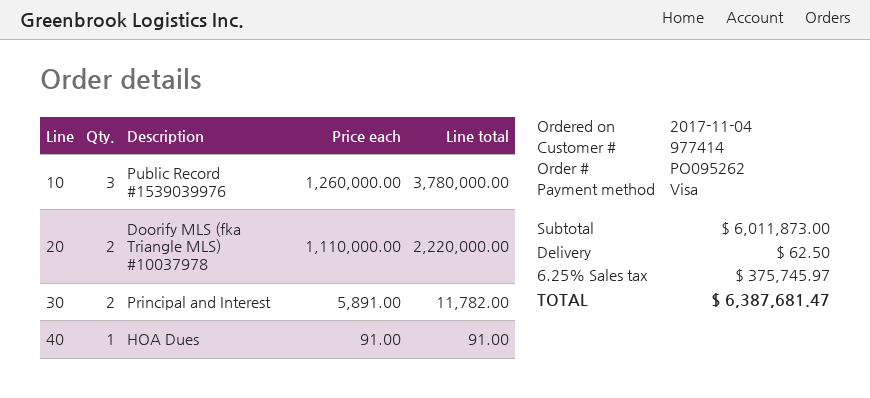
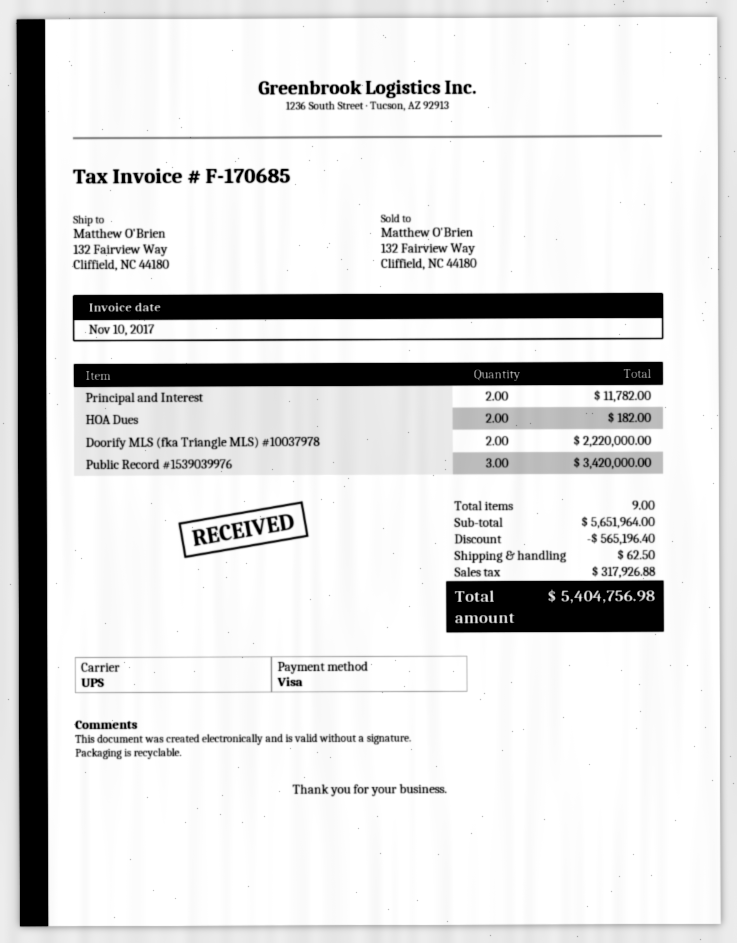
Public Record #1539039976: 3 for 3780000.00 -> 3 for 3420000.00
HOA Dues: 1 for 91.00 -> 2 for 182.00
subtotal: 6011873.00 -> 5651964.00
discount: none -> 565196.40
tax: 375745.97 -> 317926.88
total: 6387681.47 -> 5404756.98

